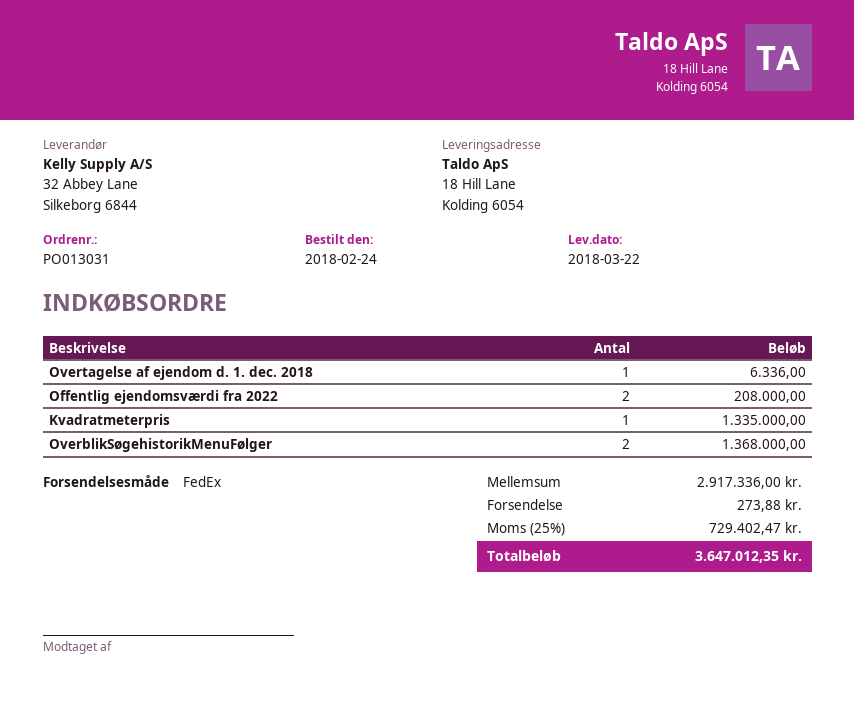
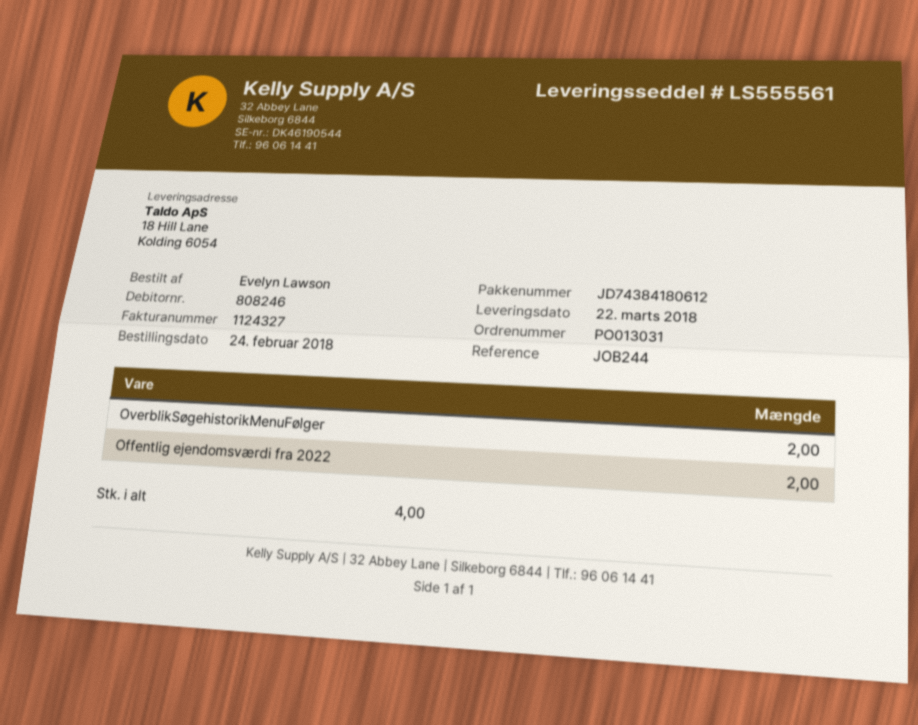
Overtagelse af ejendom d. 1. dec. 2018: 1 -> none
Kvadratmeterpris: 1 -> none

